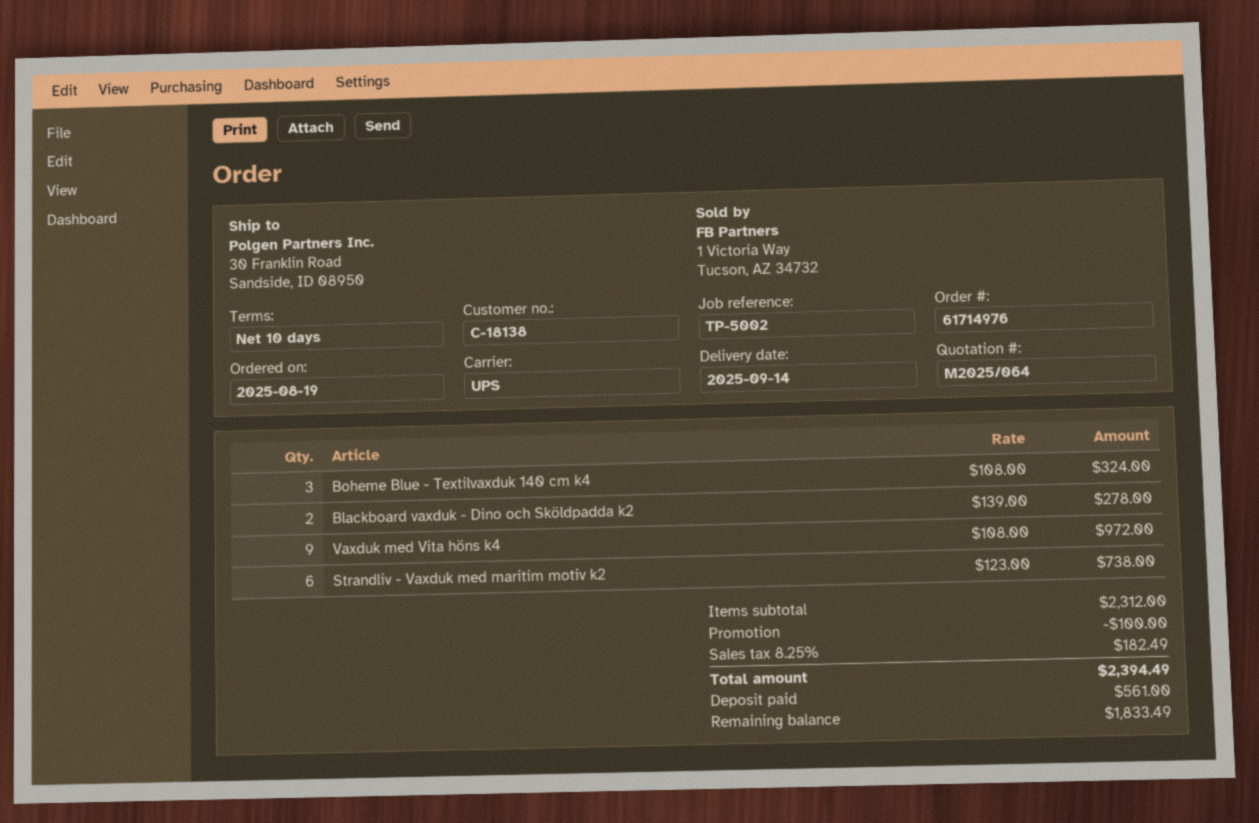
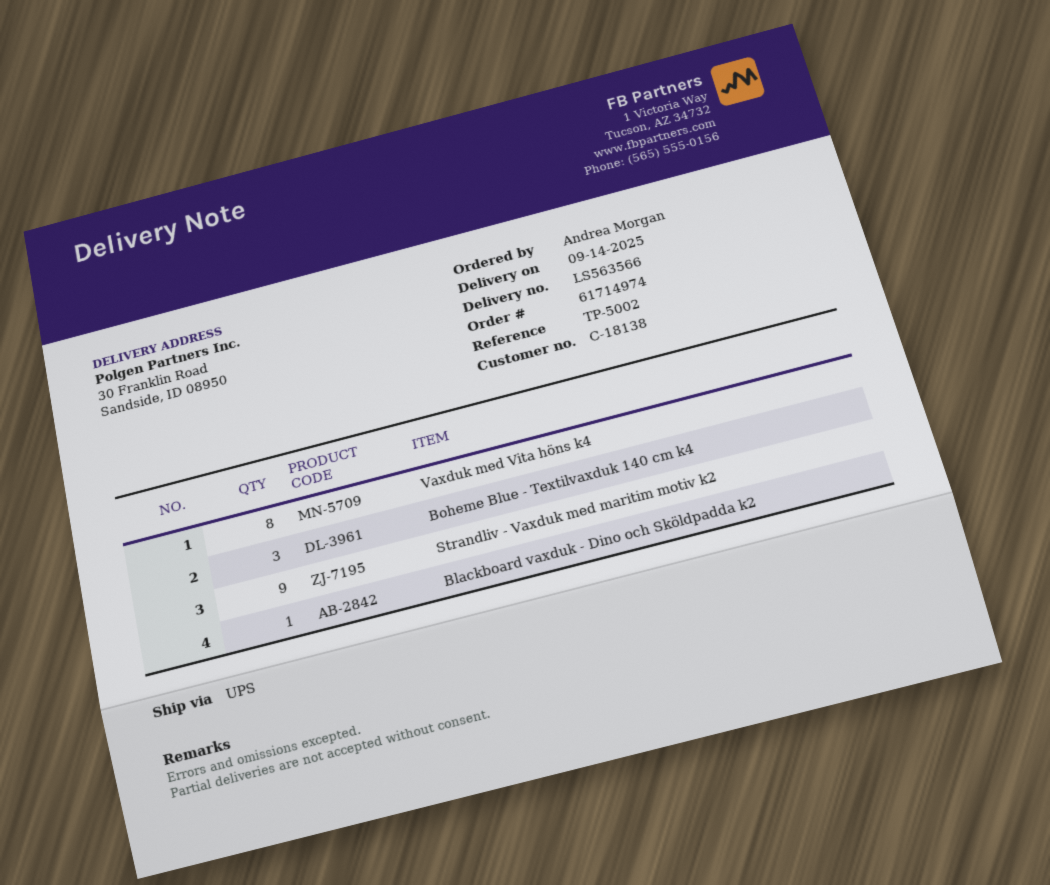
order number: 61714976 -> 61714974
Blackboard vaxduk - Dino och Sköldpadda k2: 2 -> 1
Vaxduk med Vita höns k4: 9 -> 8
Strandliv - Vaxduk med maritim motiv k2: 6 -> 9

